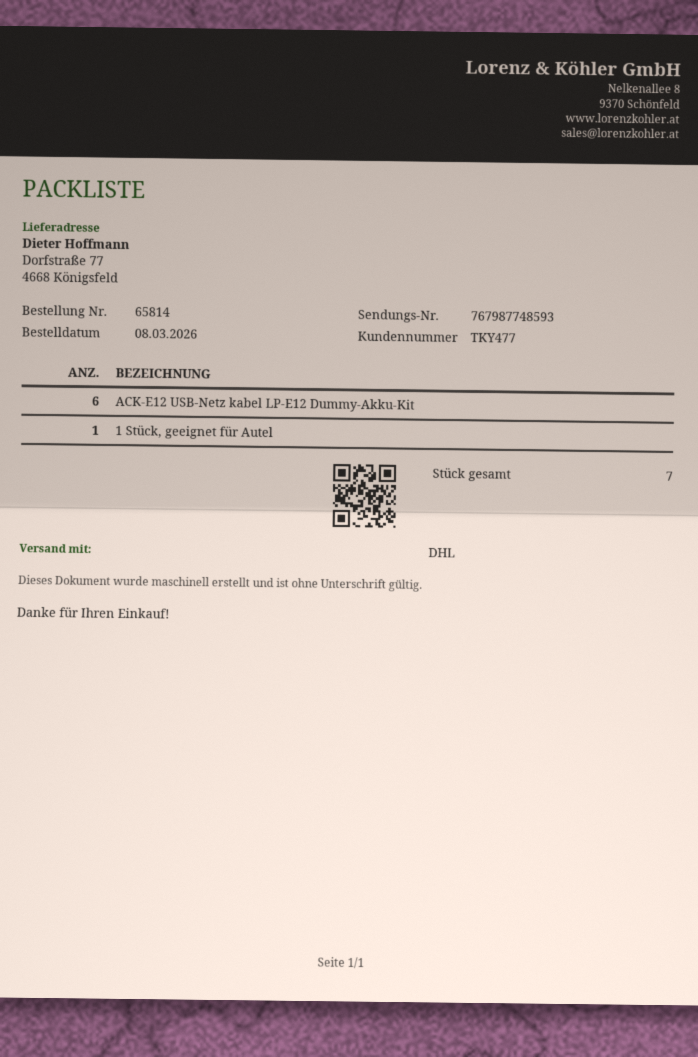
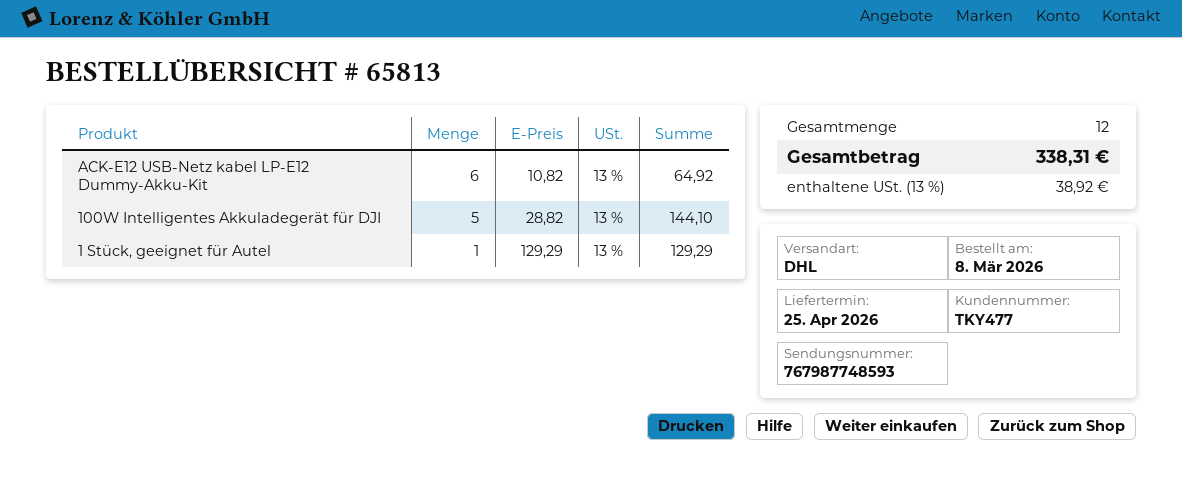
order number: 65814 -> 65813
100W Intelligentes Akkuladegerät für DJI: none -> 5
total quantity: 7 -> 12

